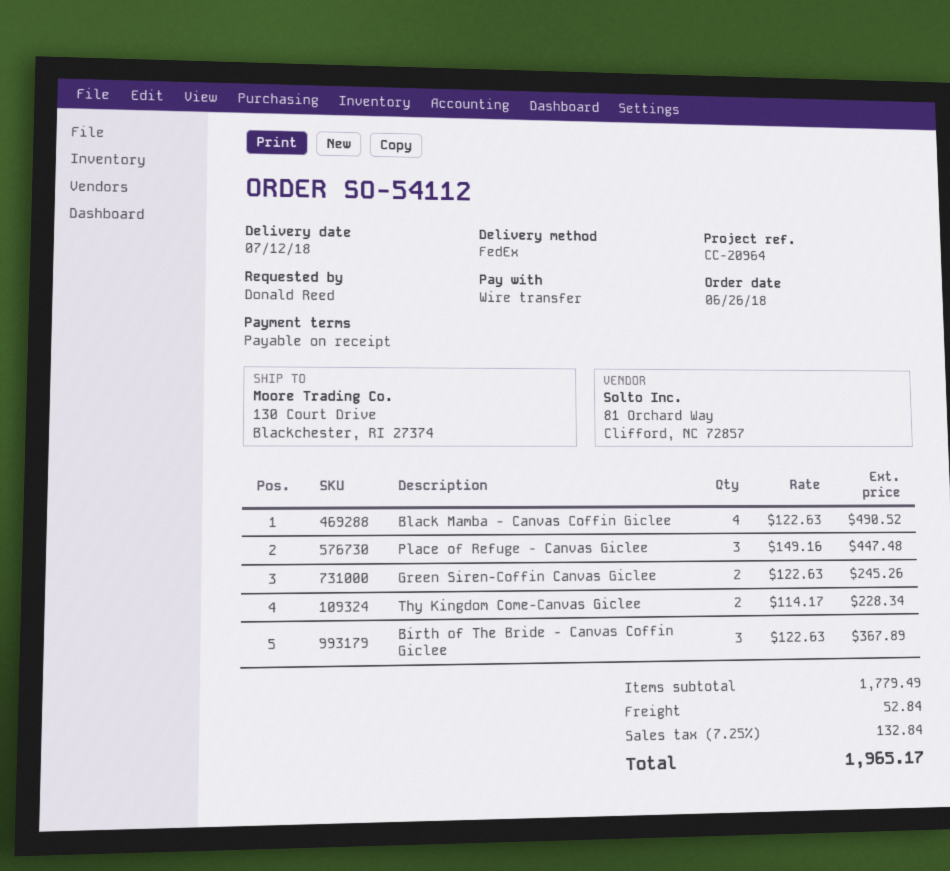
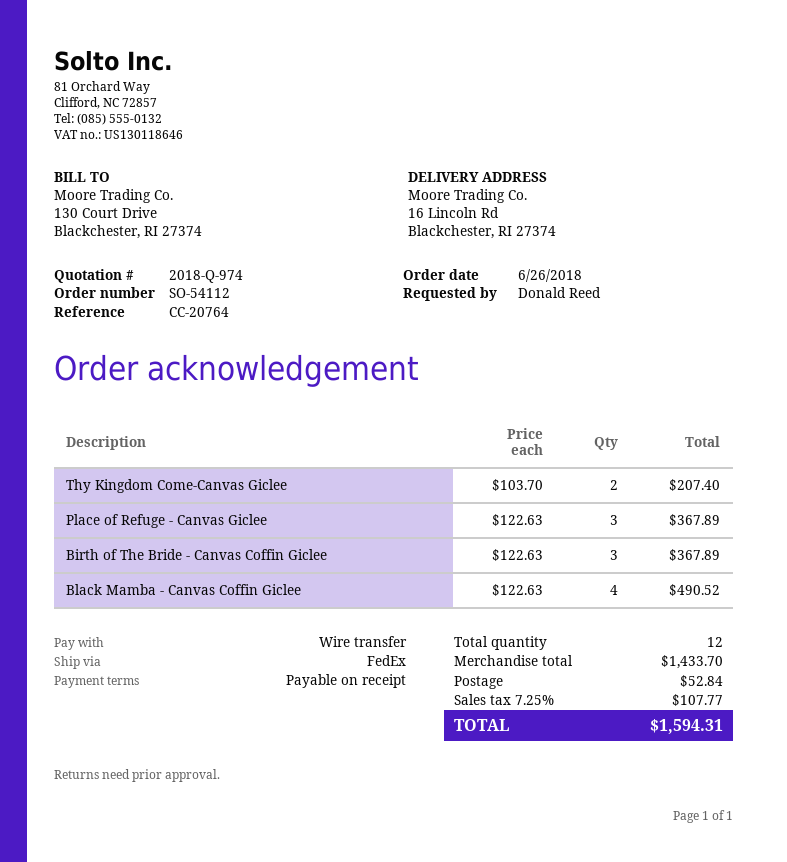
reference: CC-20964 -> CC-20764
ship to: 130 Court Drive, Blackchester, RI 27374 -> 16 Lincoln Rd, Blackchester, RI 27374
Place of Refuge - Canvas Giclee: 3 x 149.16 = 447.48 -> 3 x 122.63 = 367.89
Green Siren-Coffin Canvas Giclee: 2 x 122.63 = 245.26 -> none
Thy Kingdom Come-Canvas Giclee: 2 x 114.17 = 228.34 -> 2 x 103.70 = 207.40
subtotal: 1779.49 -> 1433.70
tax: 7.25% = 132.84 -> 7.25% = 107.77
total: 1965.17 -> 1594.31

